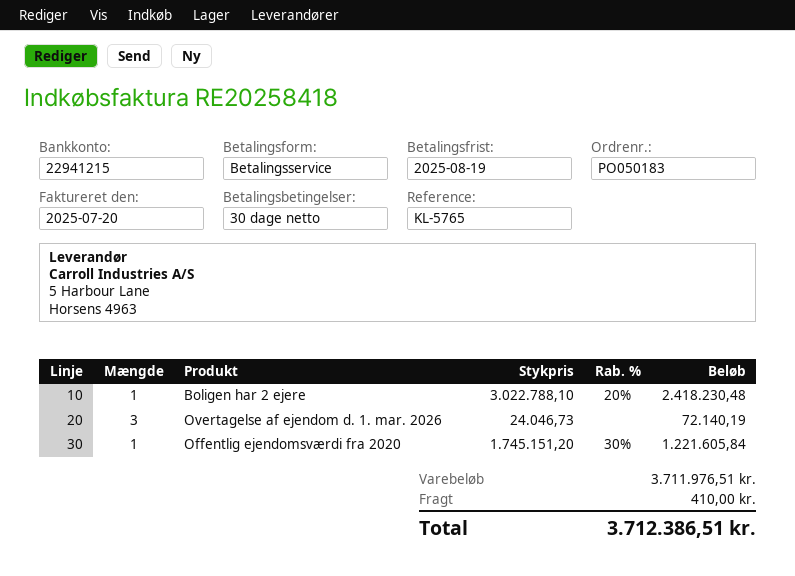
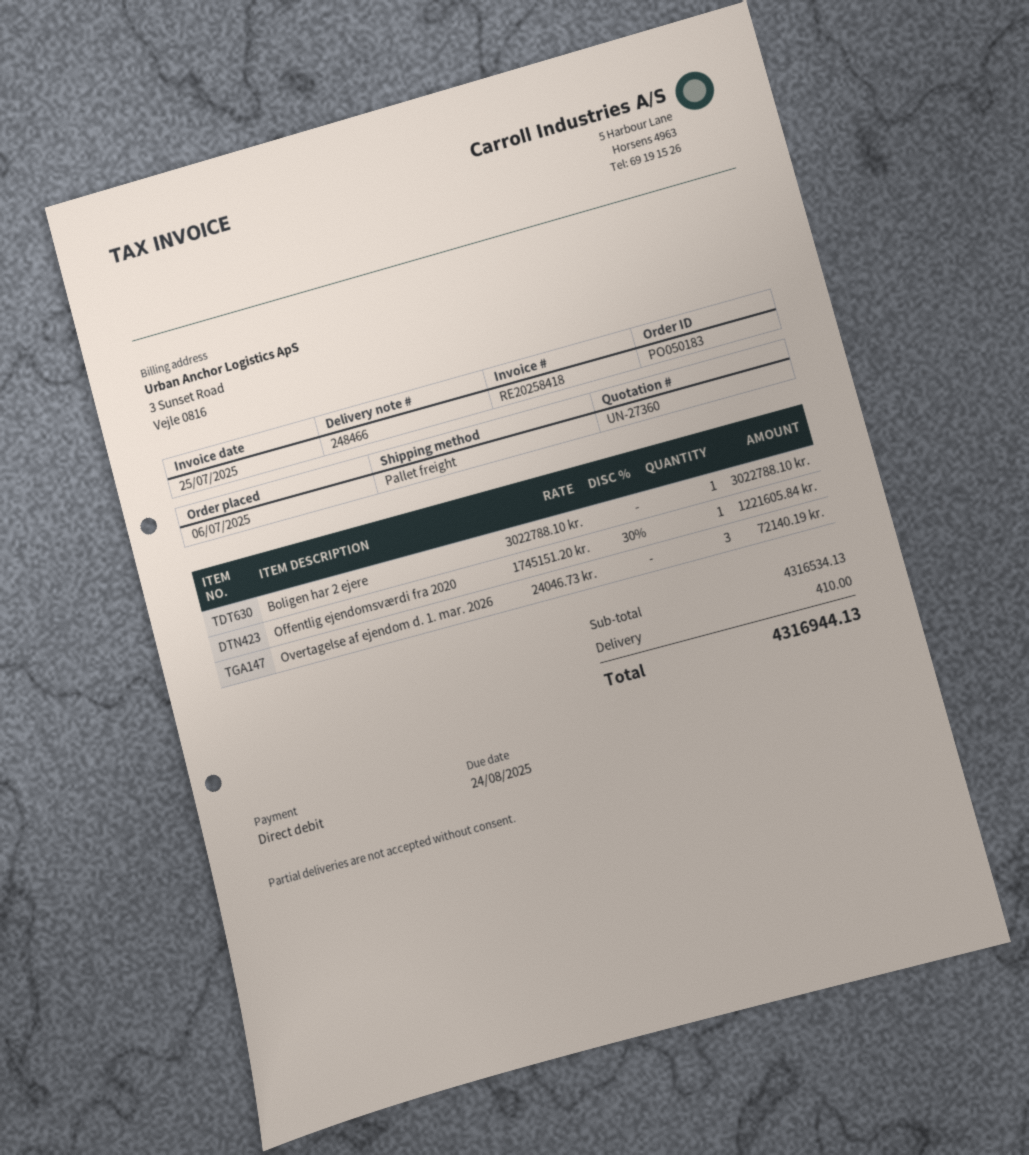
invoice date: 2025-07-20 -> 2025-07-25
due date: 2025-08-19 -> 2025-08-24
Boligen har 2 ejere: 1 x 3022788.10 - 20% = 2418230.48 -> 1 x 3022788.10 = 3022788.10
subtotal: 3711976.51 -> 4316534.13
total: 3712386.51 -> 4316944.13

